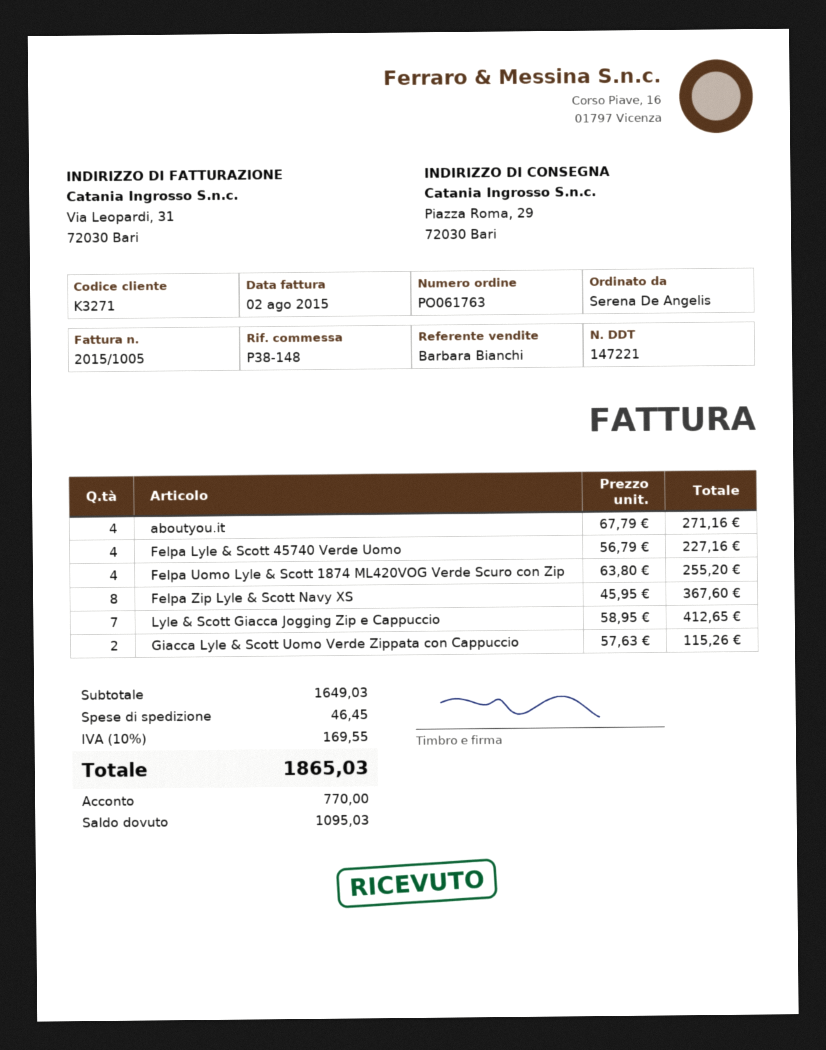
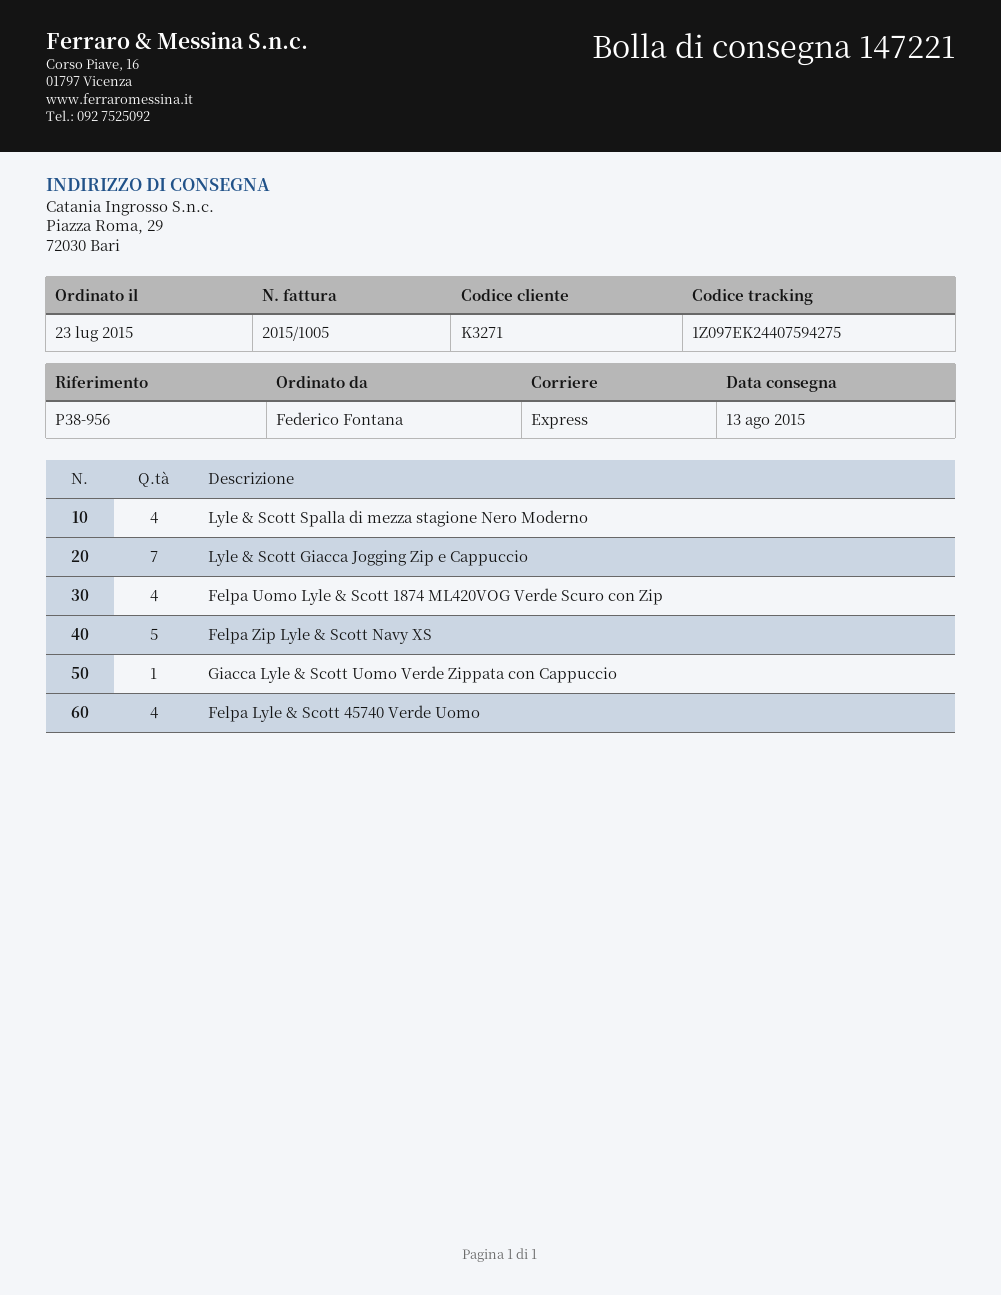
reference: P38-148 -> P38-956
ordered by: Serena De Angelis -> Federico Fontana
aboutyou.it: 4 -> none
Felpa Zip Lyle & Scott Navy XS: 8 -> 5
Giacca Lyle & Scott Uomo Verde Zippata con Cappuccio: 2 -> 1
Lyle & Scott Spalla di mezza stagione Nero Moderno: none -> 4

